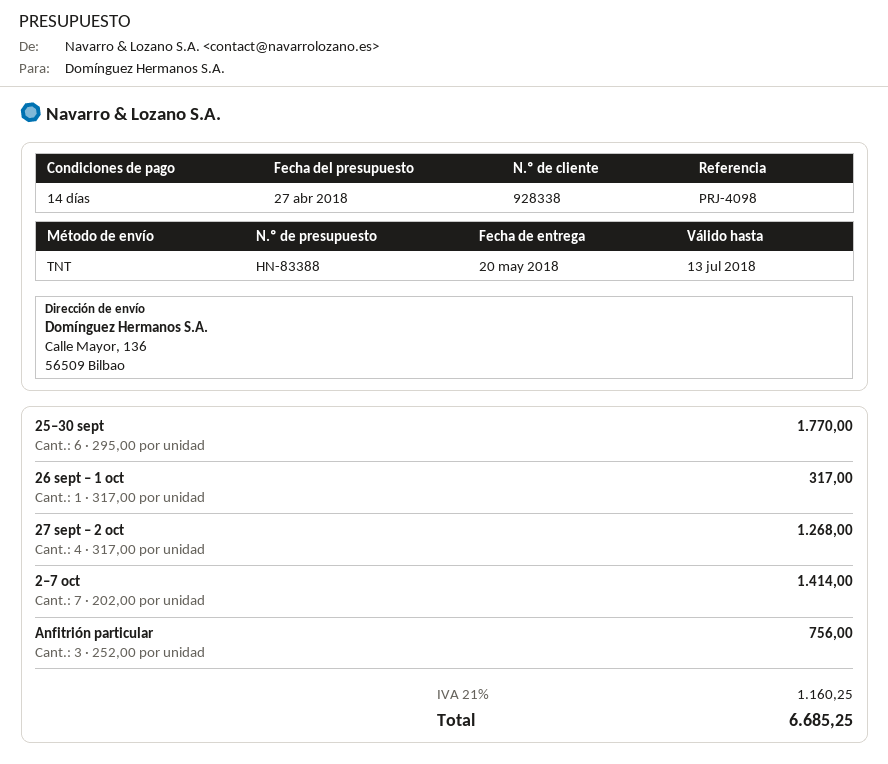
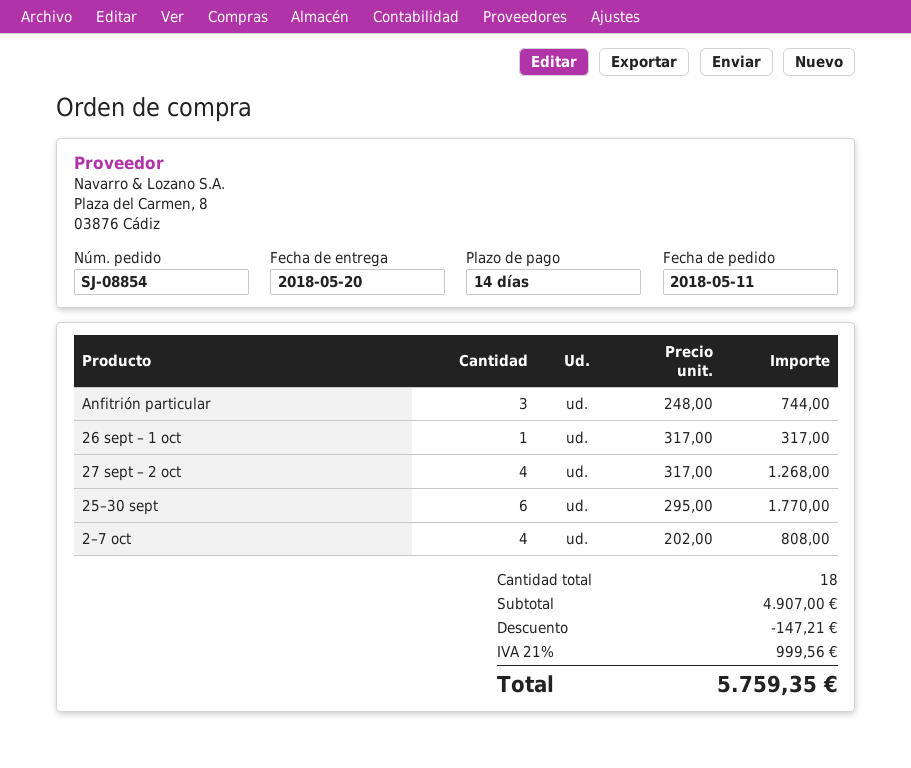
2–7 oct: 7 x 202.00 = 1414.00 -> 4 x 202.00 = 808.00
Anfitrión particular: 3 x 252.00 = 756.00 -> 3 x 248.00 = 744.00
discount: none -> 147.21
tax: 21% = 1160.25 -> 21% = 999.56
total: 6685.25 -> 5759.35

